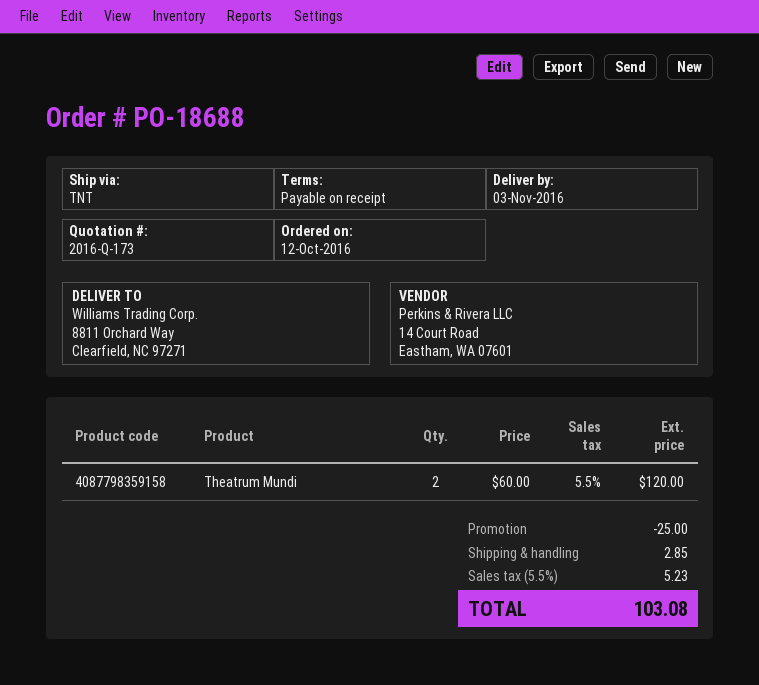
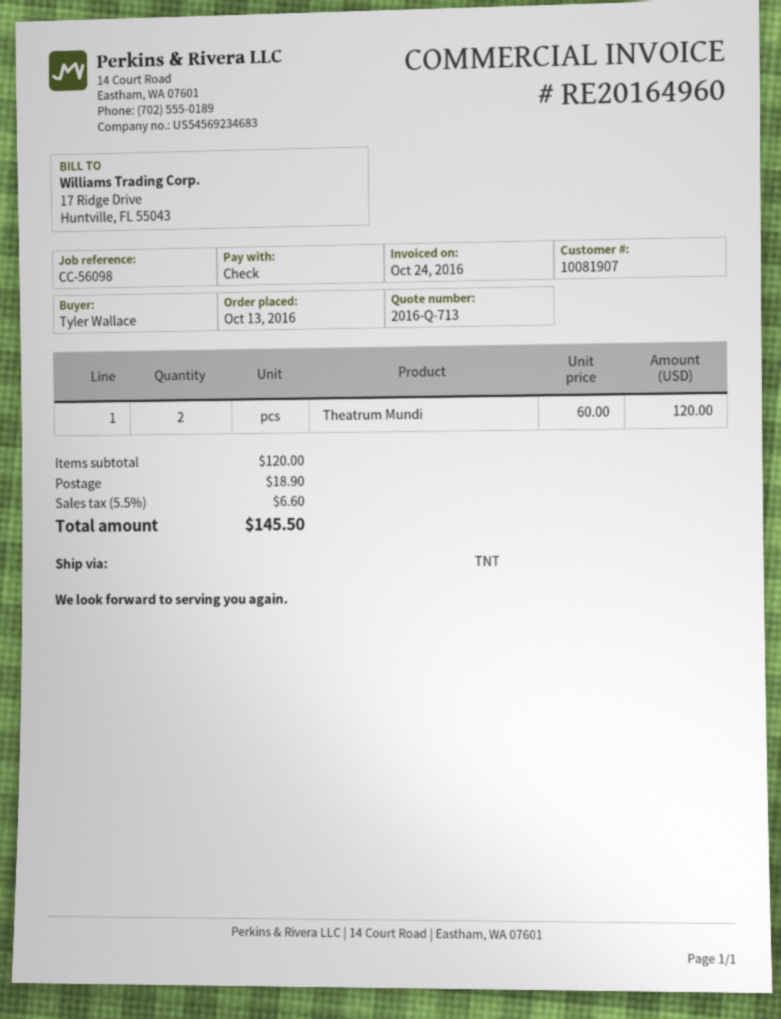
quote number: 2016-Q-173 -> 2016-Q-713
order date: 2016-10-12 -> 2016-10-13
discount: 25.00 -> none
shipping: 2.85 -> 18.90
tax: 5.5% = 5.23 -> 5.5% = 6.60
total: 103.08 -> 145.50

